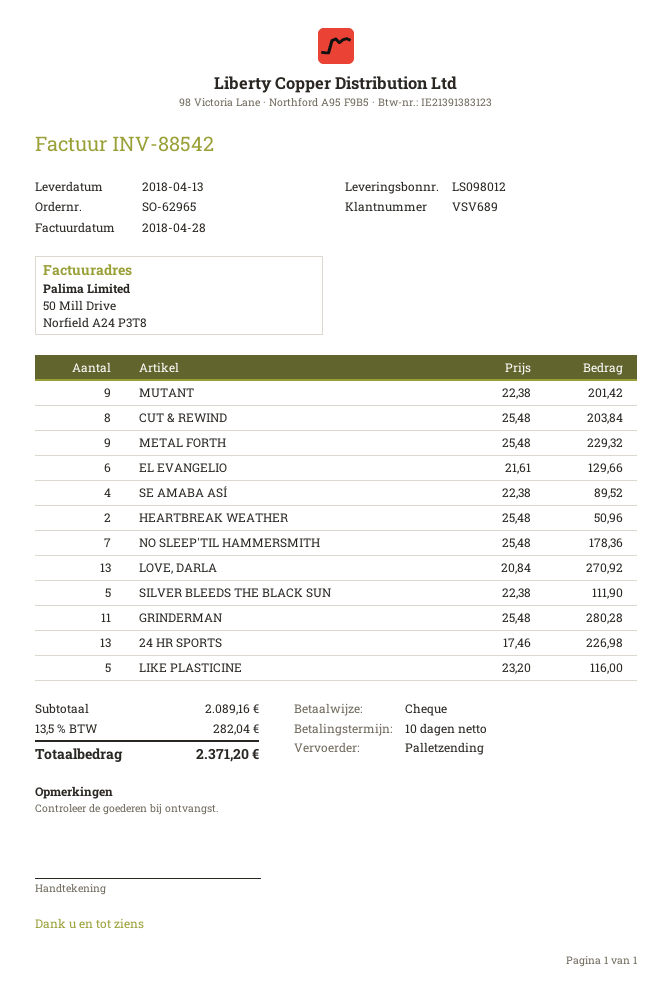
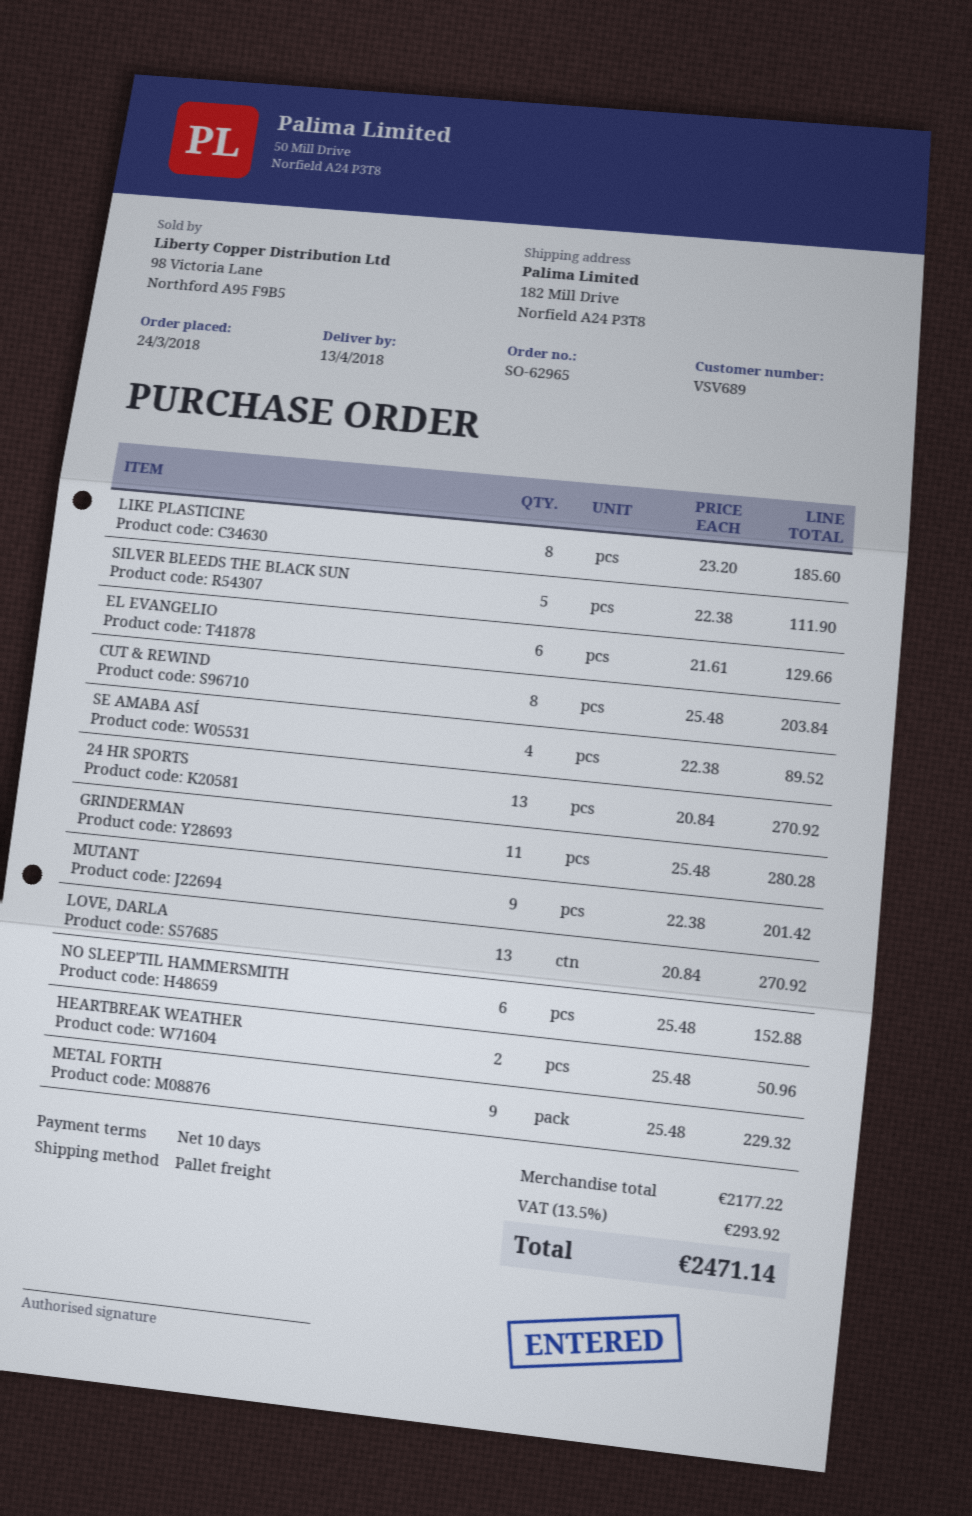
NO SLEEP'TIL HAMMERSMITH: 7 x 25.48 = 178.36 -> 6 x 25.48 = 152.88
24 HR SPORTS: 13 x 17.46 = 226.98 -> 13 x 20.84 = 270.92
LIKE PLASTICINE: 5 x 23.20 = 116.00 -> 8 x 23.20 = 185.60
subtotal: 2089.16 -> 2177.22
tax: 13.5% = 282.04 -> 13.5% = 293.92
total: 2371.20 -> 2471.14

